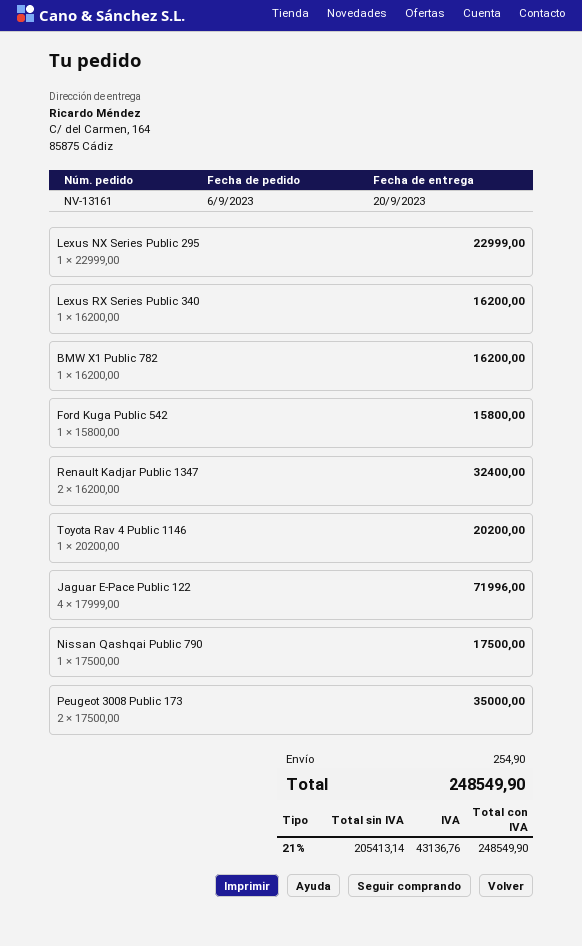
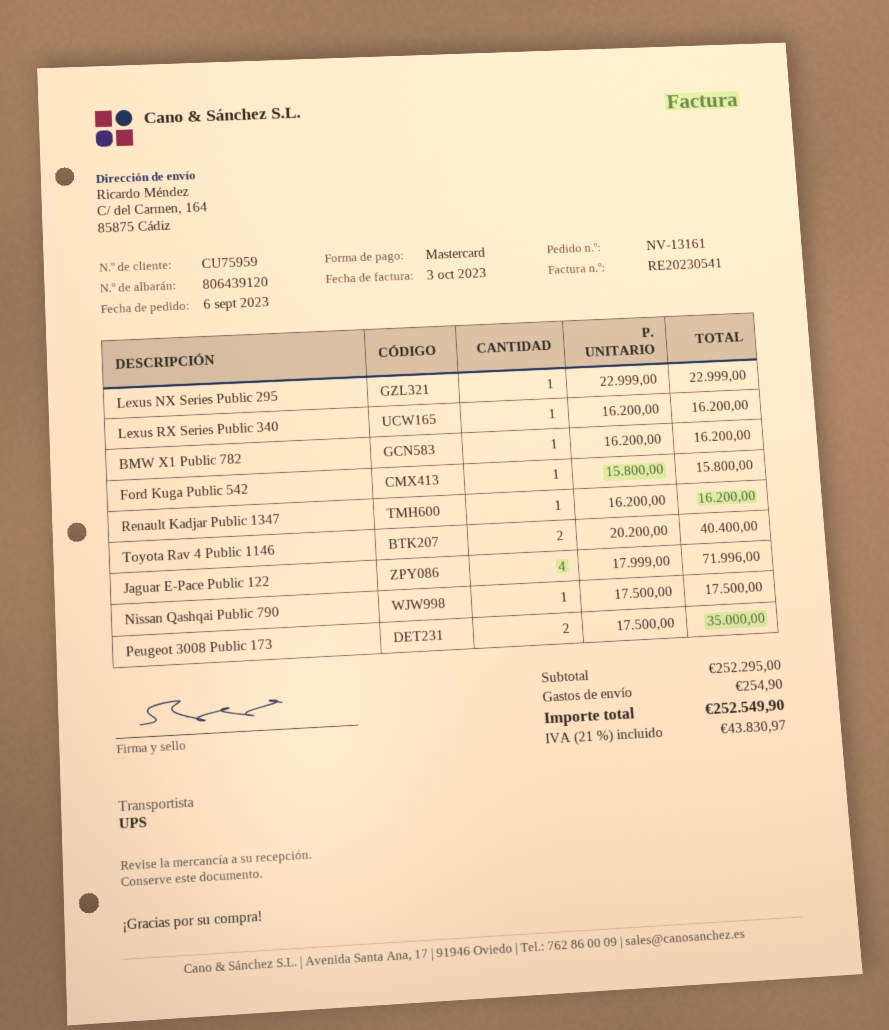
Renault Kadjar Public 1347: 2 x 16200.00 = 32400.00 -> 1 x 16200.00 = 16200.00
Toyota Rav 4 Public 1146: 1 x 20200.00 = 20200.00 -> 2 x 20200.00 = 40400.00
tax: 21% = 43136.76 -> 21% = 43830.97
total: 248549.90 -> 252549.90

